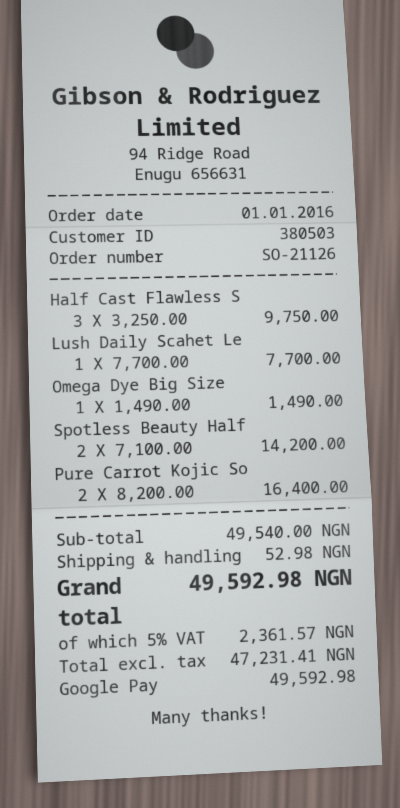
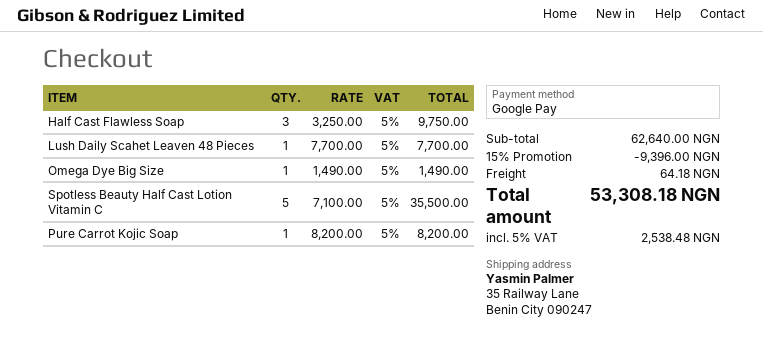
Spotless Beauty Half: 2 x 7100.00 = 14200.00 -> 5 x 7100.00 = 35500.00
Pure Carrot Kojic So: 2 x 8200.00 = 16400.00 -> 1 x 8200.00 = 8200.00
subtotal: 49540.00 -> 62640.00
discount: none -> 15% = 9396.00
shipping: 52.98 -> 64.18
tax: 5% = 2361.57 -> 5% = 2538.48
total: 49592.98 -> 53308.18

